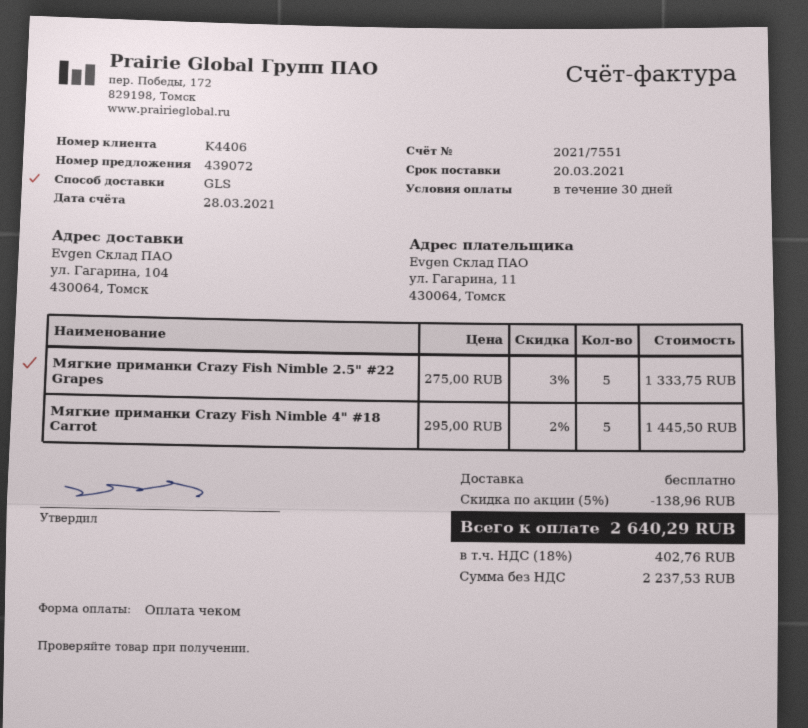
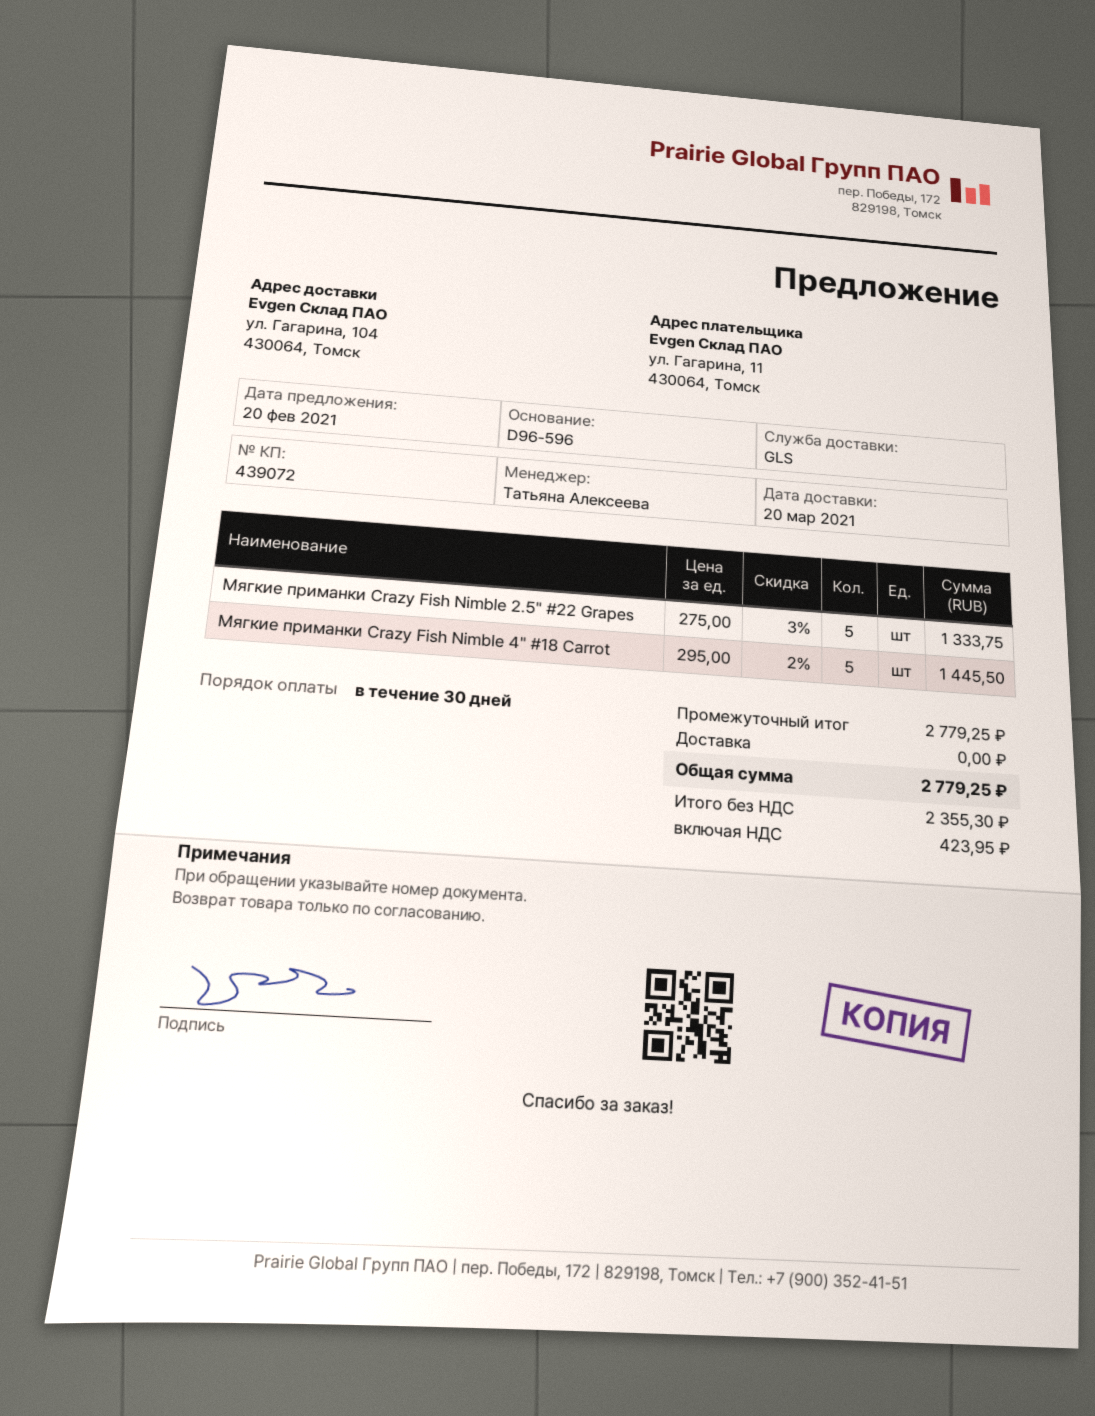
discount: 5% = 138.96 -> none
net: 2237.53 -> 2355.30
tax: 402.76 -> 423.95
total: 2640.29 -> 2779.25

